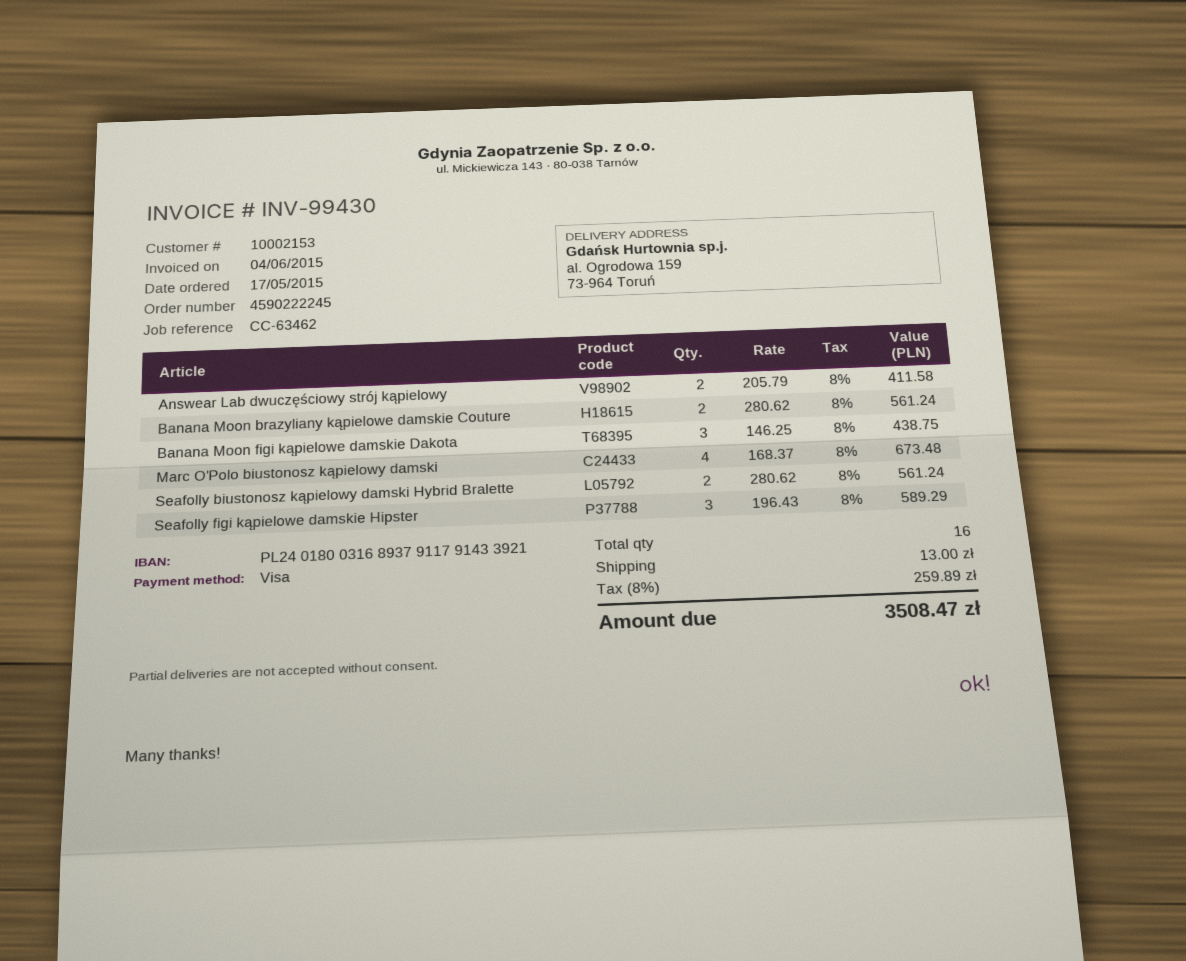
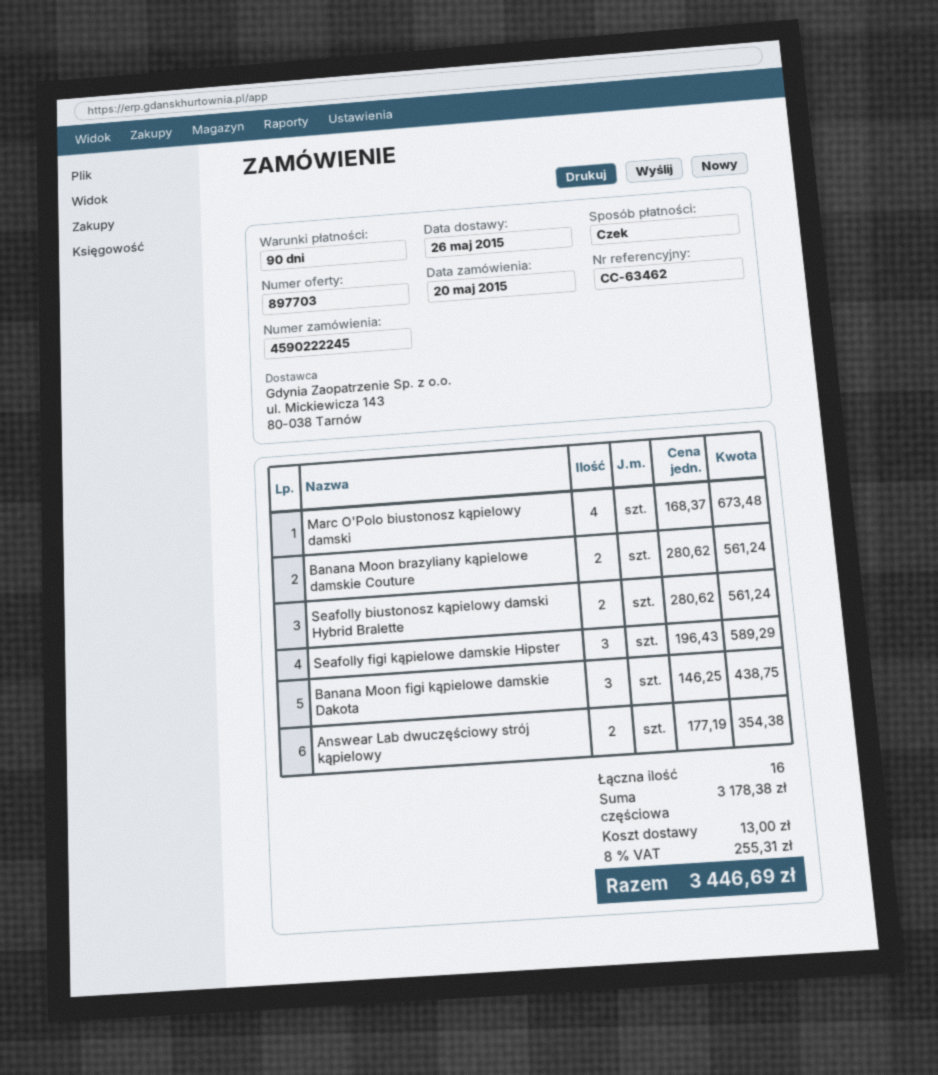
order date: 2015-05-17 -> 2015-05-20
payment method: Visa -> cheque
Answear Lab dwuczęściowy strój kąpielowy: 2 x 205.79 = 411.58 -> 2 x 177.19 = 354.38
tax: 8% = 259.89 -> 8% = 255.31
total: 3508.47 -> 3446.69

